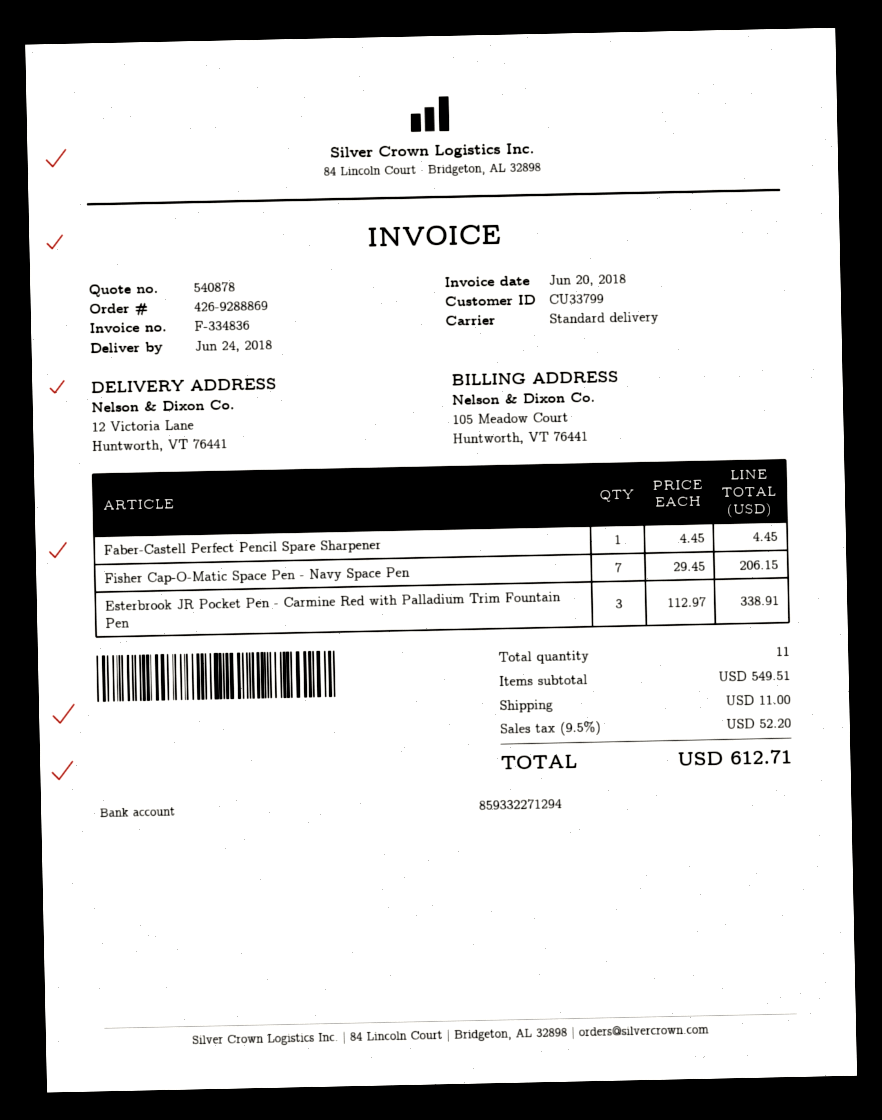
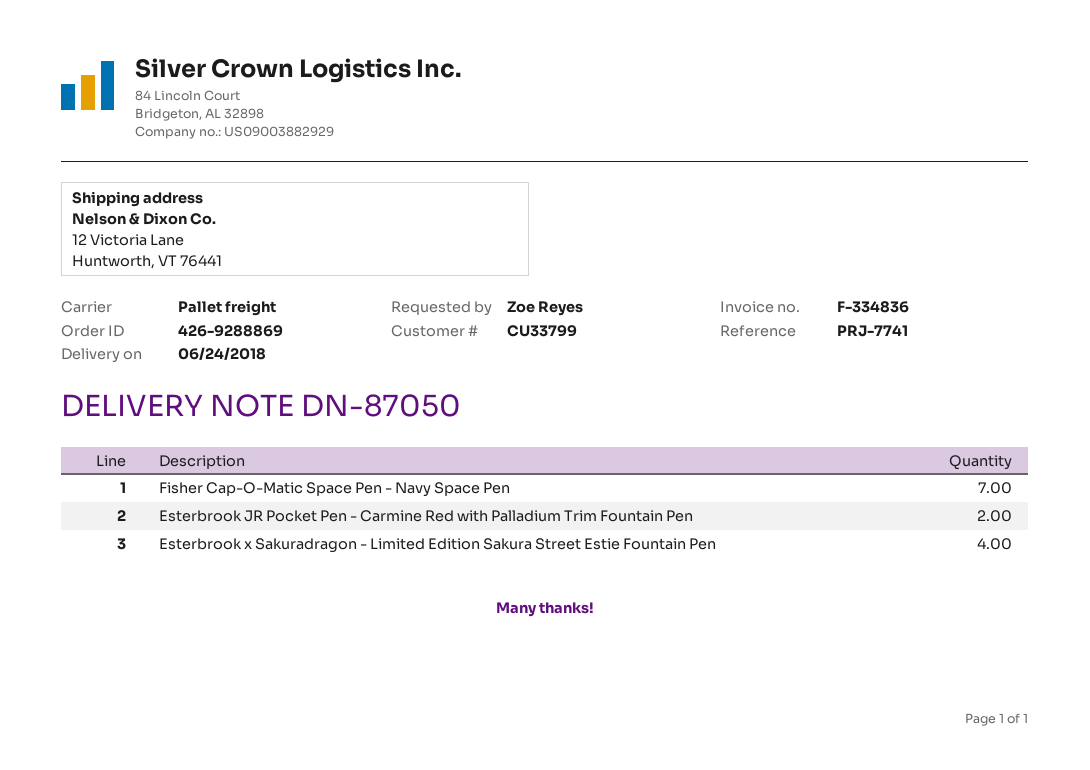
shipping method: standard -> pallet freight
Faber-Castell Perfect Pencil Spare Sharpener: 1 -> none
Esterbrook JR Pocket Pen - Carmine Red with Palladium Trim Fountain Pen: 3 -> 2
Esterbrook x Sakuradragon - Limited Edition Sakura Street Estie Fountain Pen: none -> 4

